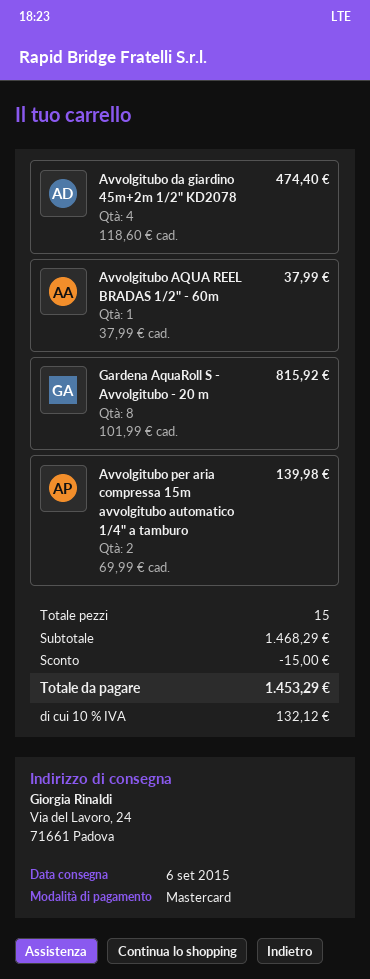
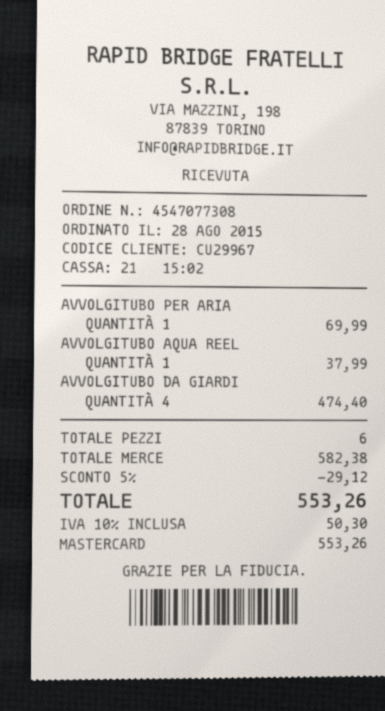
Gardena AquaRoll S - Avvolgitubo - 20 m: 8 for 815.92 -> none
Avvolgitubo per aria compressa 15m avvolgitubo automatico 1/4" a tamburo: 2 for 139.98 -> 1 for 69.99
total quantity: 15 -> 6
subtotal: 1468.29 -> 582.38
discount: 15.00 -> 29.12
tax: 10% = 132.12 -> 10% = 50.30
total: 1453.29 -> 553.26

